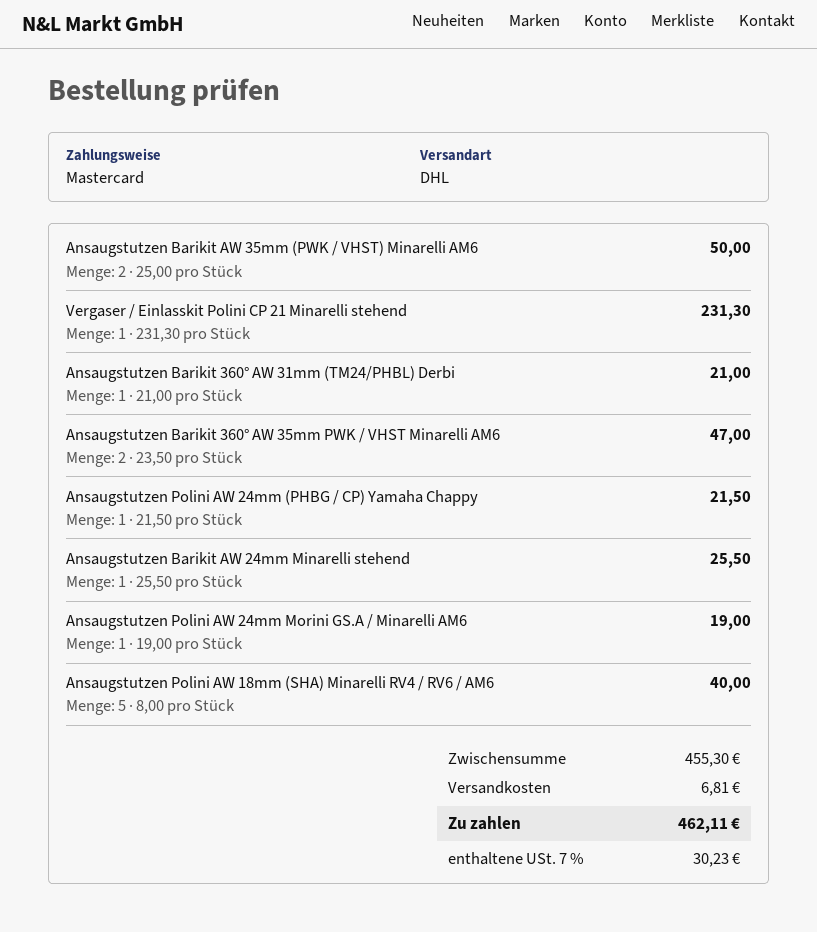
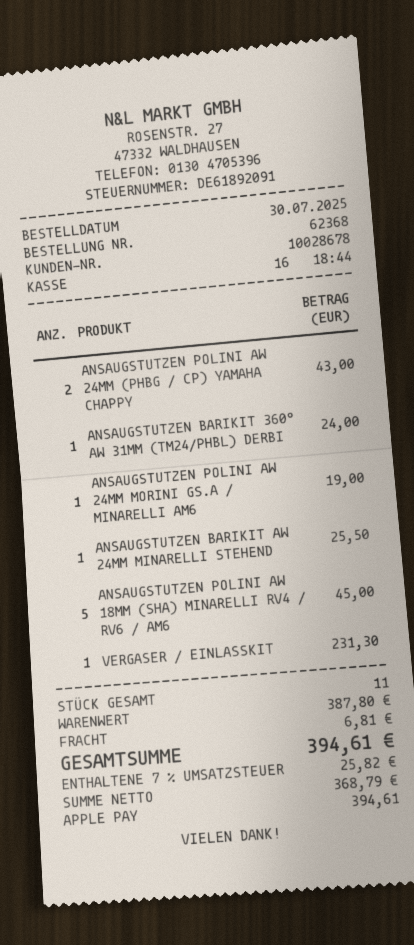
payment method: Mastercard -> Apple Pay
Ansaugstutzen Barikit AW 35mm (PWK / VHST) Minarelli AM6: 2 for 50.00 -> none
Ansaugstutzen Barikit 360° AW 31mm (TM24/PHBL) Derbi: 1 for 21.00 -> 1 for 24.00
Ansaugstutzen Barikit 360° AW 35mm PWK / VHST Minarelli AM6: 2 for 47.00 -> none
Ansaugstutzen Polini AW 24mm (PHBG / CP) Yamaha Chappy: 1 for 21.50 -> 2 for 43.00
Ansaugstutzen Polini AW 18mm (SHA) Minarelli RV4 / RV6 / AM6: 5 for 40.00 -> 5 for 45.00
subtotal: 455.30 -> 387.80
tax: 7% = 30.23 -> 7% = 25.82
total: 462.11 -> 394.61

